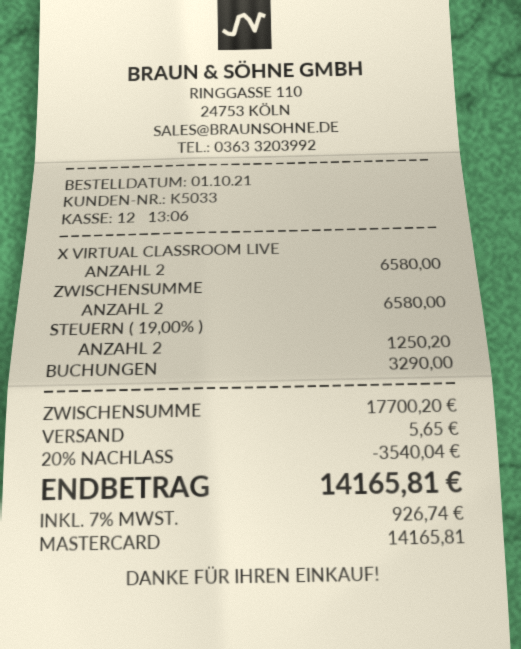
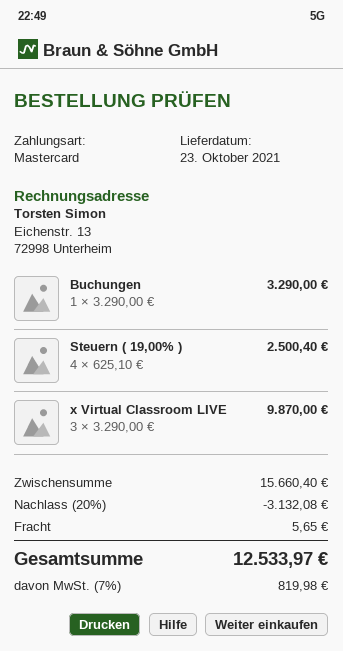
X VIRTUAL CLASSROOM LIVE: 2 for 6580.00 -> 3 for 9870.00
ZWISCHENSUMME: 2 for 6580.00 -> none
STEUERN ( 19,00% ): 2 for 1250.20 -> 4 for 2500.40
subtotal: 17700.20 -> 15660.40
discount: 20% = 3540.04 -> 20% = 3132.08
tax: 7% = 926.74 -> 7% = 819.98
total: 14165.81 -> 12533.97

